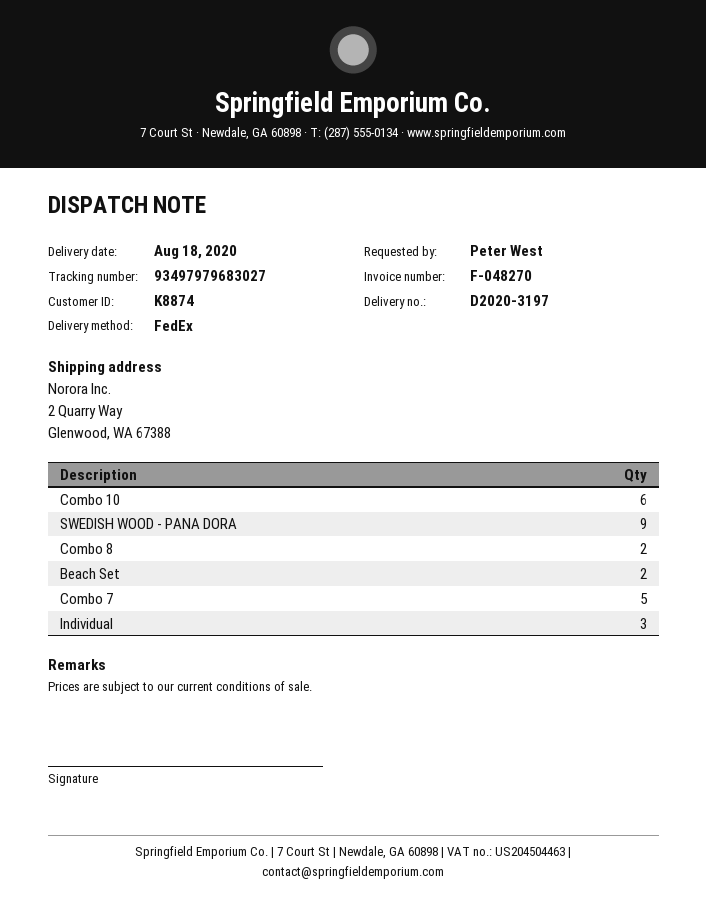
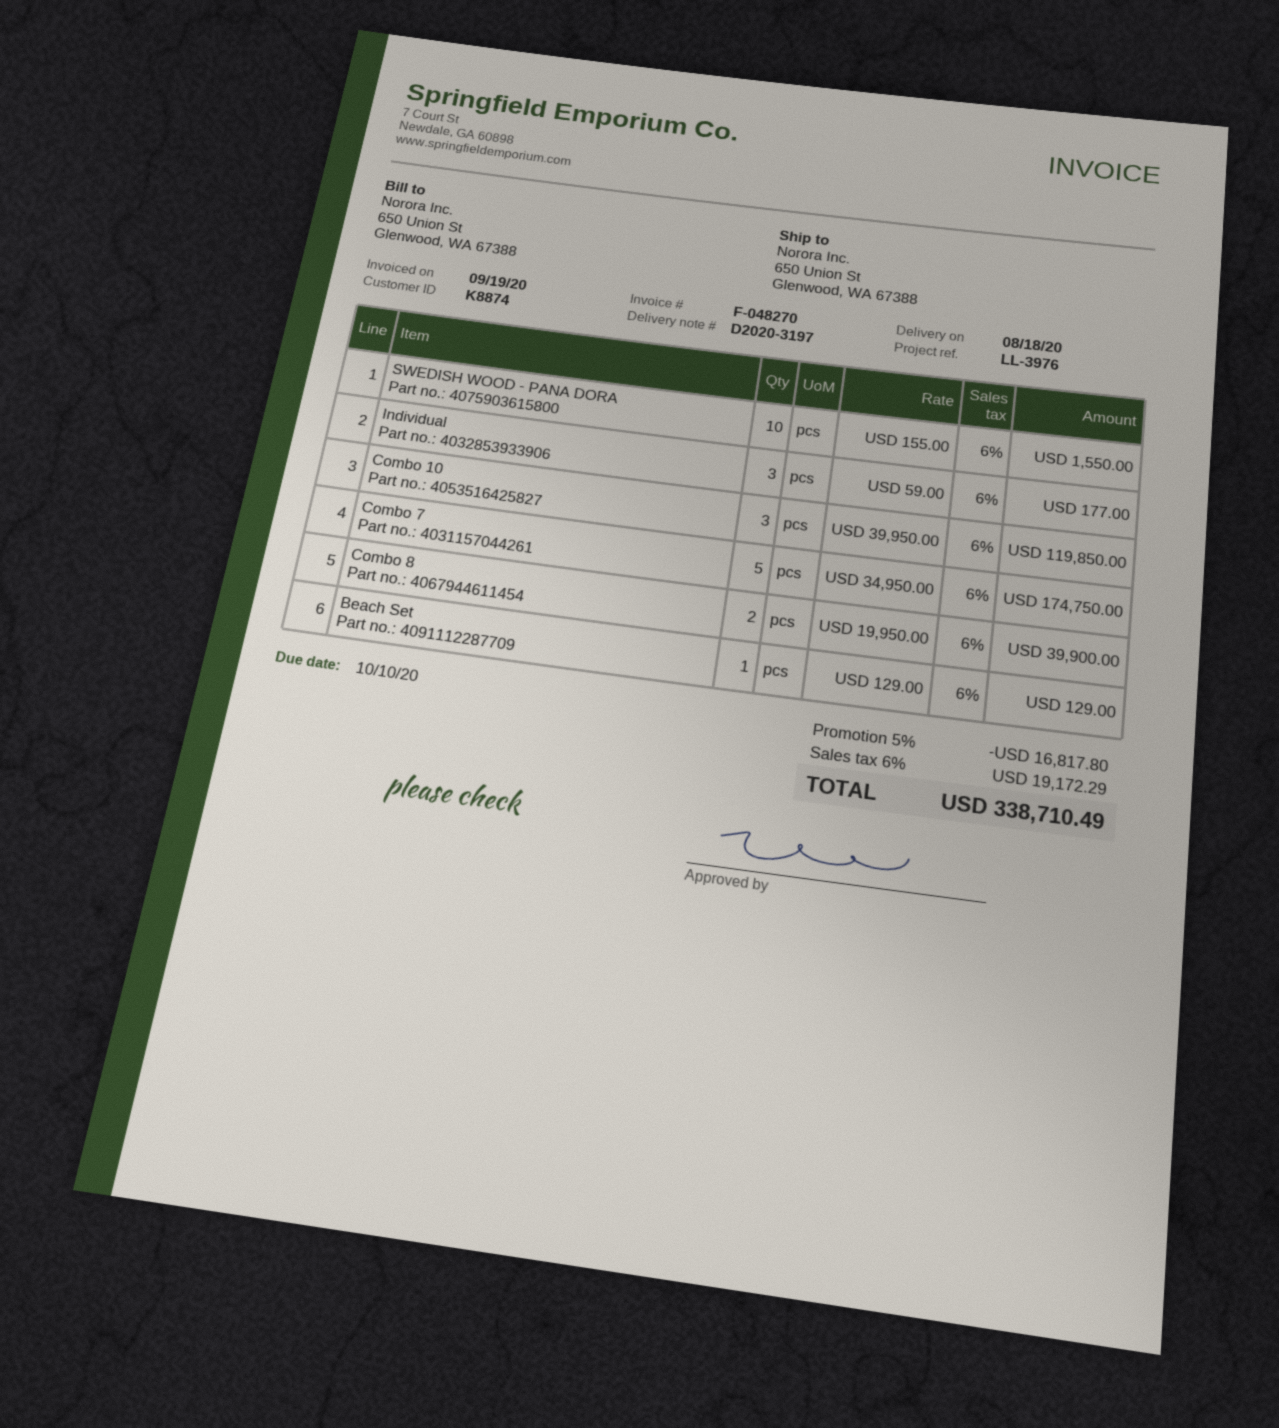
ship to: 2 Quarry Way, Glenwood, WA 67388 -> 650 Union St, Glenwood, WA 67388
Combo 10: 6 -> 3
SWEDISH WOOD - PANA DORA: 9 -> 10
Beach Set: 2 -> 1

